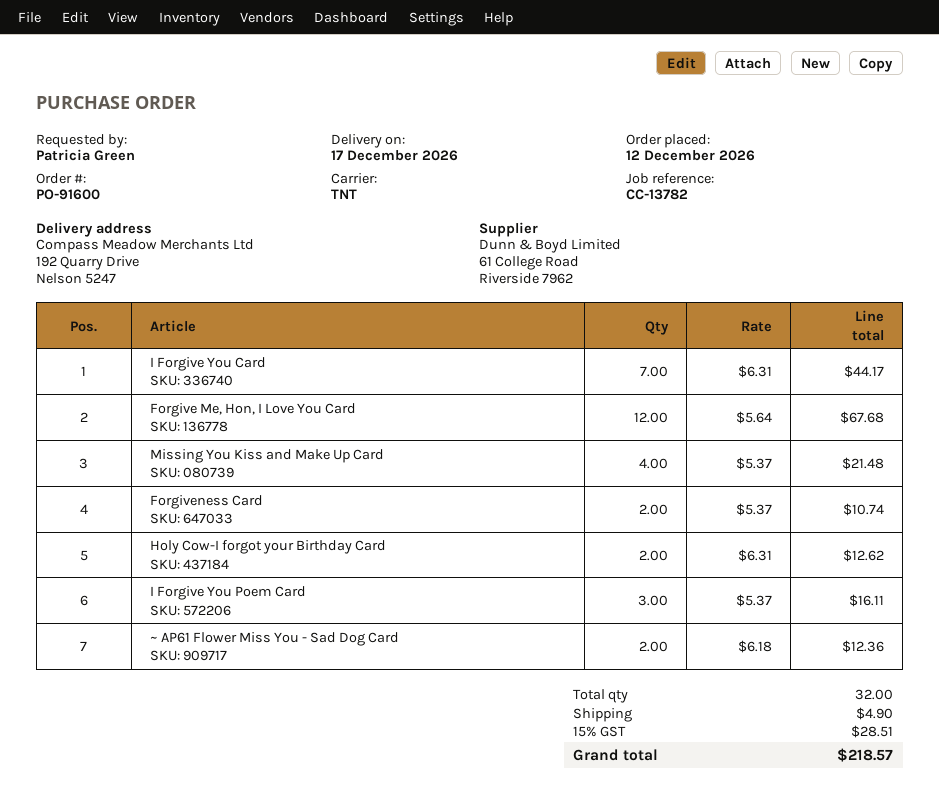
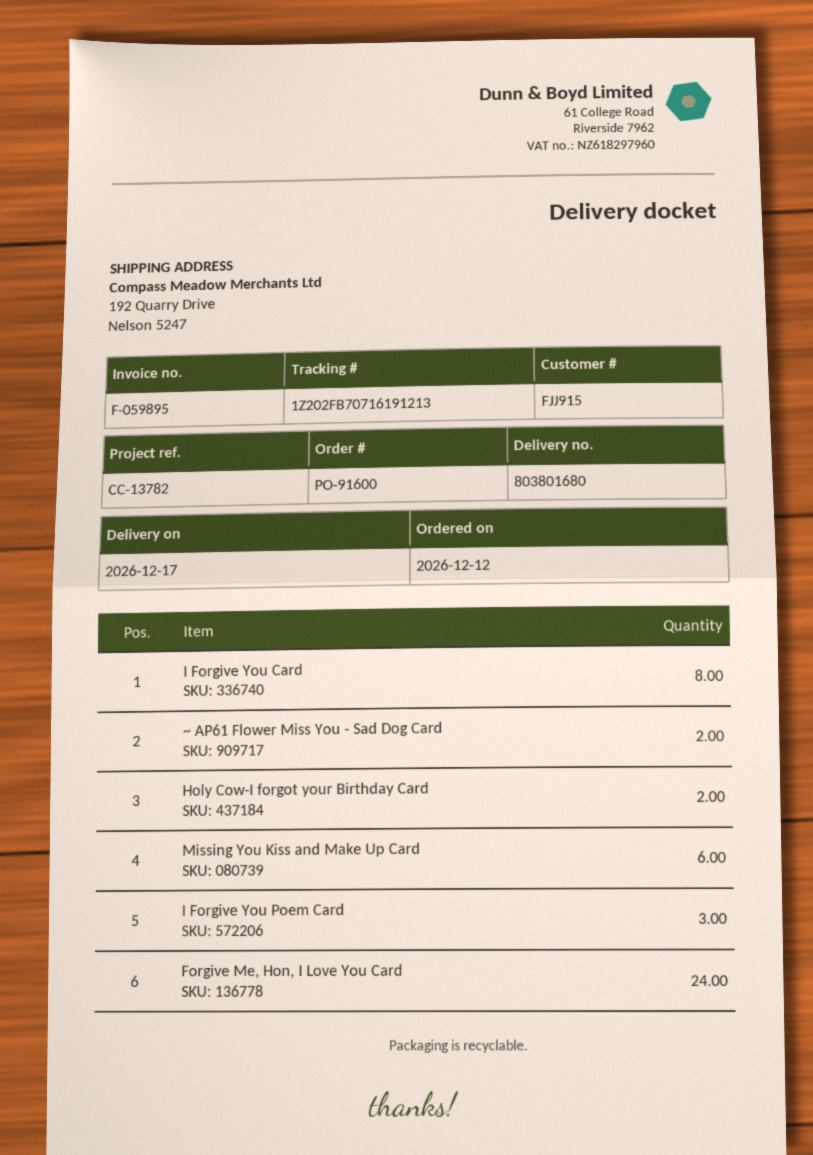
I Forgive You Card: 7 -> 8
Forgive Me, Hon, I Love You Card: 12 -> 24
Missing You Kiss and Make Up Card: 4 -> 6
Forgiveness Card: 2 -> none

